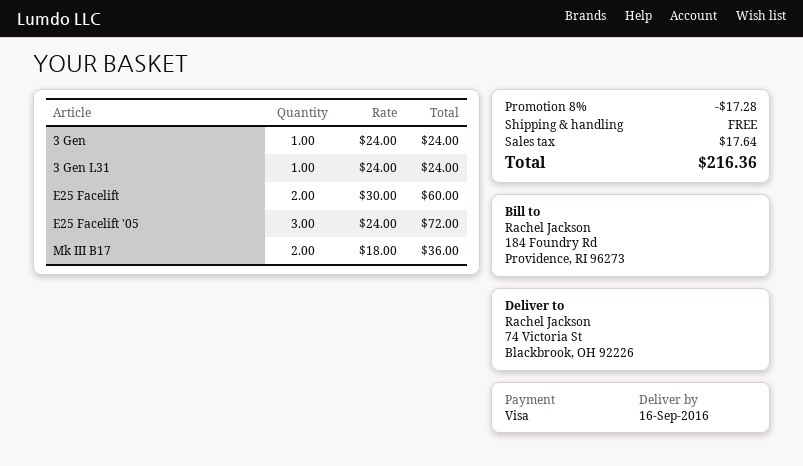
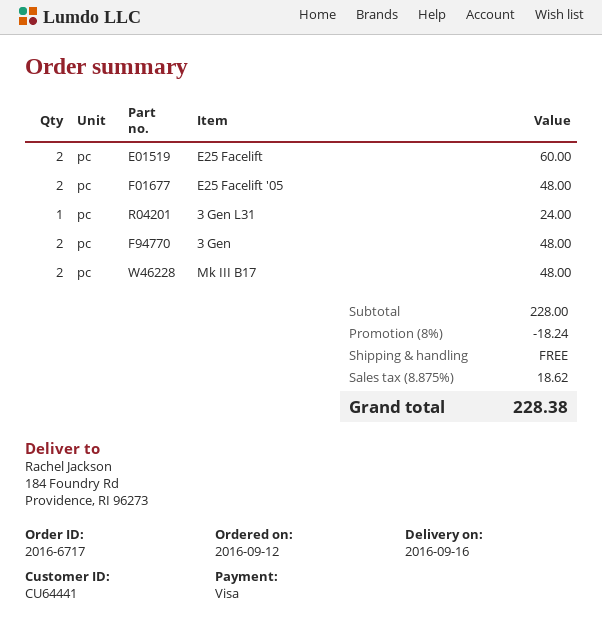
ship to: 74 Victoria St, Blackbrook, OH 92226 -> 184 Foundry Rd, Providence, RI 96273
3 Gen: 1 for 24.00 -> 2 for 48.00
E25 Facelift '05: 3 for 72.00 -> 2 for 48.00
Mk III B17: 2 for 36.00 -> 2 for 48.00
discount: 8% = 17.28 -> 8% = 18.24
tax: 17.64 -> 18.62
total: 216.36 -> 228.38

